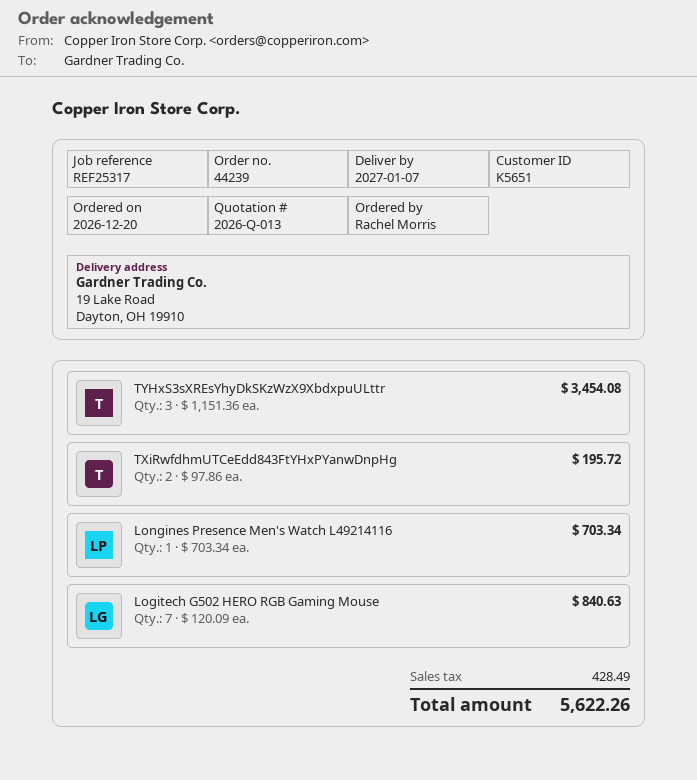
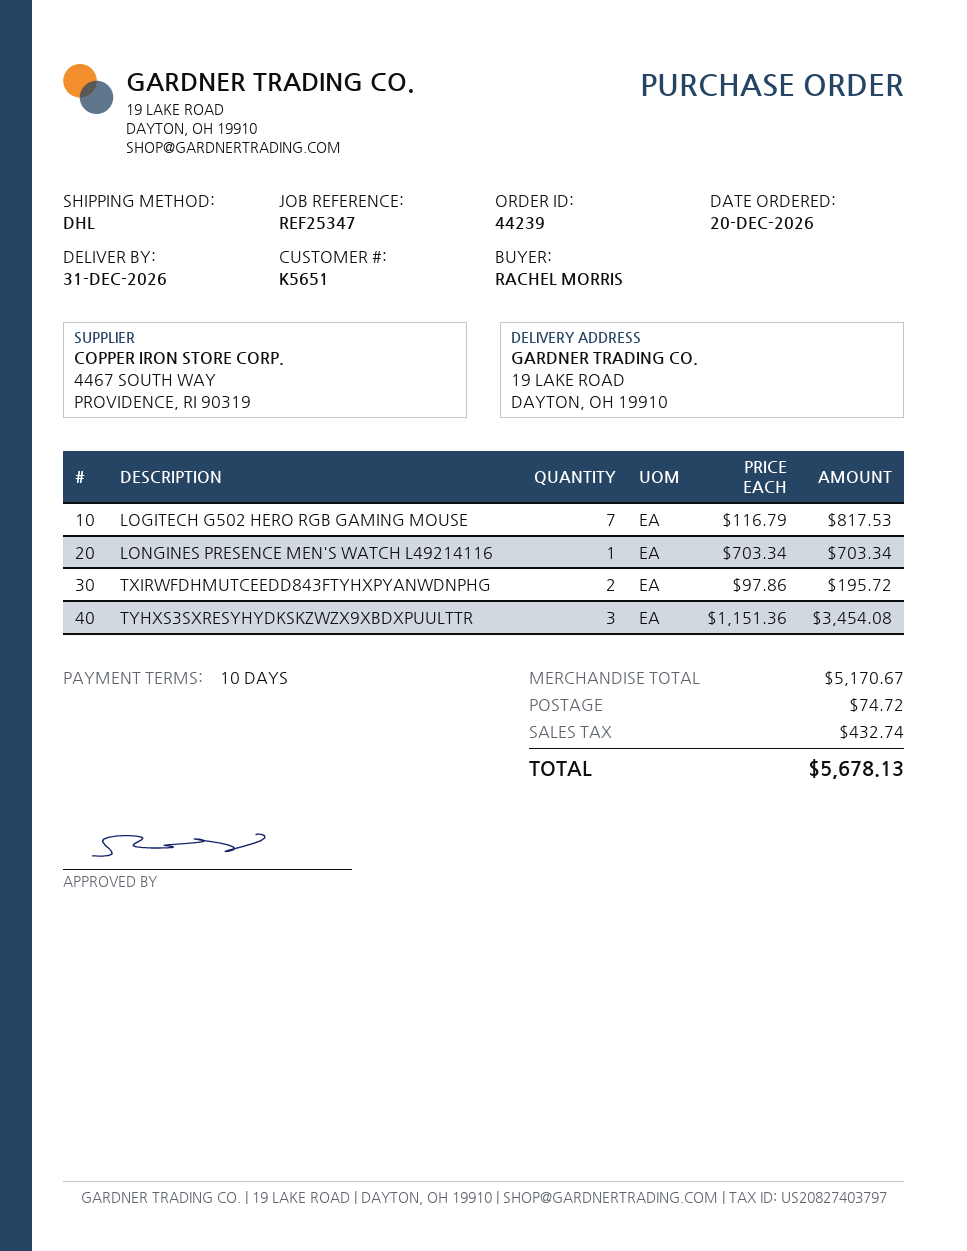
delivery date: 2027-01-07 -> 2026-12-31
reference: REF25317 -> REF25347
Logitech G502 HERO RGB Gaming Mouse: 7 x 120.09 = 840.63 -> 7 x 116.79 = 817.53
shipping: none -> 74.72
tax: 428.49 -> 432.74
total: 5622.26 -> 5678.13

